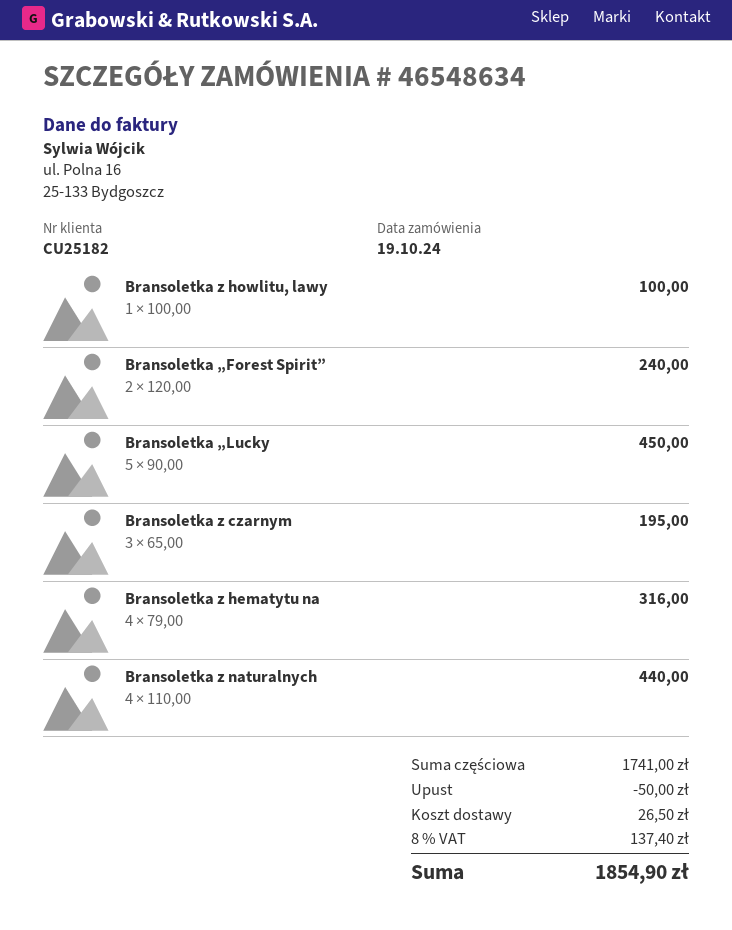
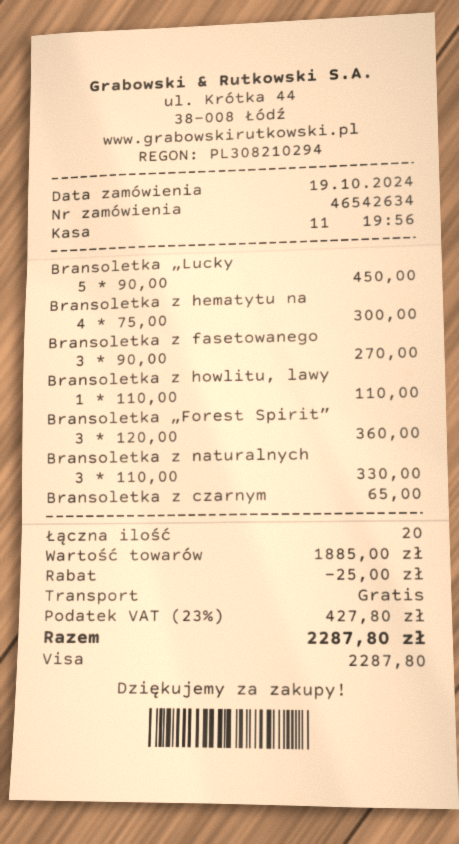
order number: 46548634 -> 46542634
Bransoletka z howlitu, lawy: 1 x 100.00 = 100.00 -> 1 x 110.00 = 110.00
Bransoletka „Forest Spirit”: 2 x 120.00 = 240.00 -> 3 x 120.00 = 360.00
Bransoletka z czarnym: 3 x 65.00 = 195.00 -> 1 x 65.00 = 65.00
Bransoletka z hematytu na: 4 x 79.00 = 316.00 -> 4 x 75.00 = 300.00
Bransoletka z naturalnych: 4 x 110.00 = 440.00 -> 3 x 110.00 = 330.00
Bransoletka z fasetowanego: none -> 3 x 90.00 = 270.00
subtotal: 1741.00 -> 1885.00
discount: 50.00 -> 25.00
shipping: 26.50 -> 0.00
tax: 8% = 137.40 -> 23% = 427.80
total: 1854.90 -> 2287.80

